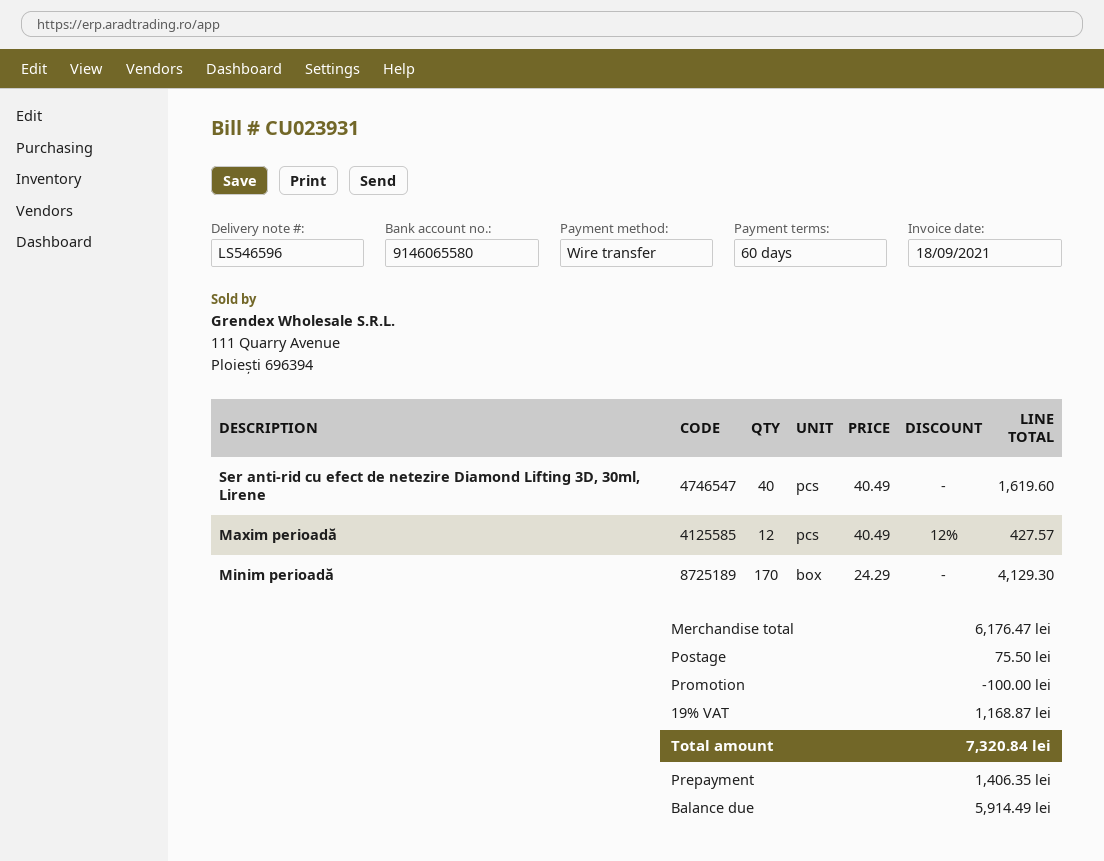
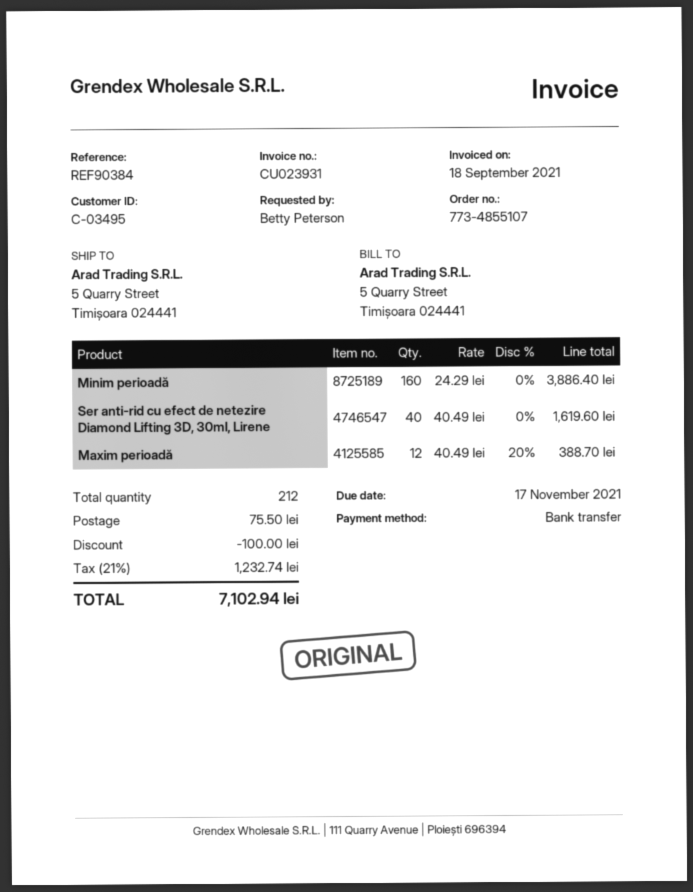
Maxim perioadă: 12 x 40.49 - 12% = 427.57 -> 12 x 40.49 - 20% = 388.70
Minim perioadă: 170 x 24.29 = 4129.30 -> 160 x 24.29 = 3886.40
tax: 19% = 1168.87 -> 21% = 1232.74
total: 7320.84 -> 7102.94

